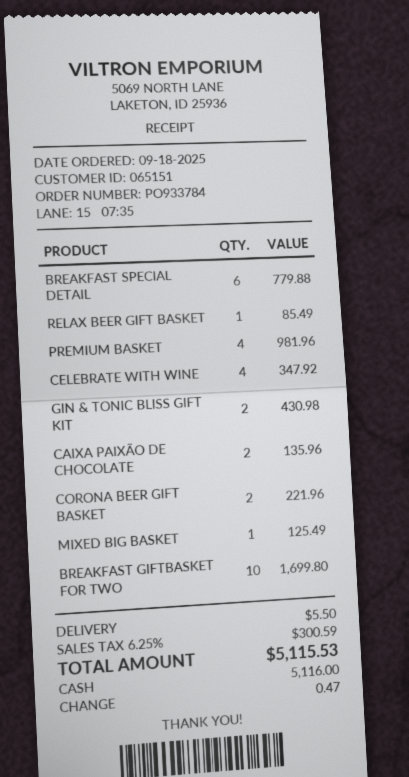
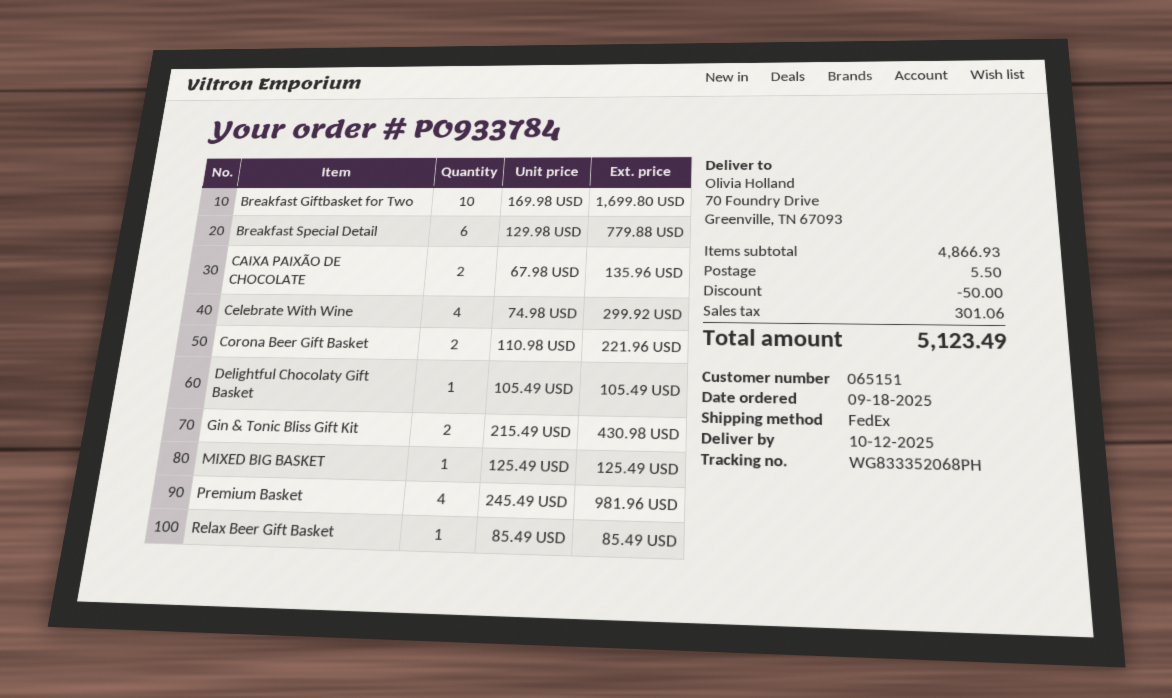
CELEBRATE WITH WINE: 4 for 347.92 -> 4 for 299.92
Delightful Chocolaty Gift Basket: none -> 1 for 105.49
discount: none -> 50.00
tax: 300.59 -> 301.06
total: 5115.53 -> 5123.49

